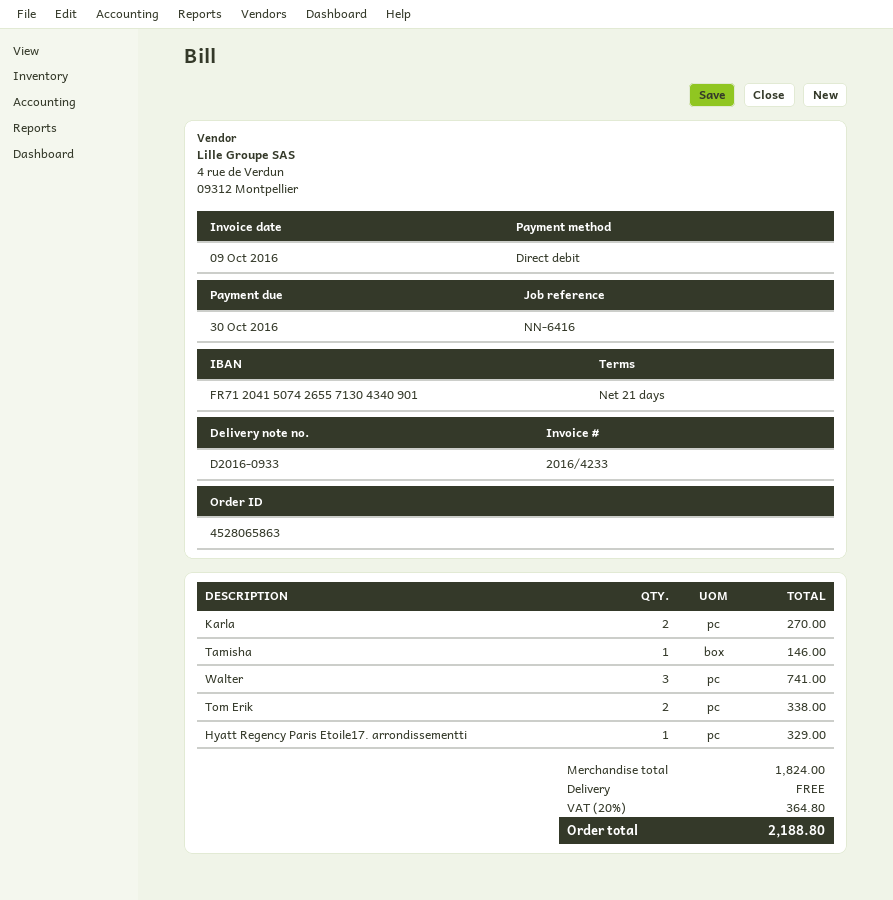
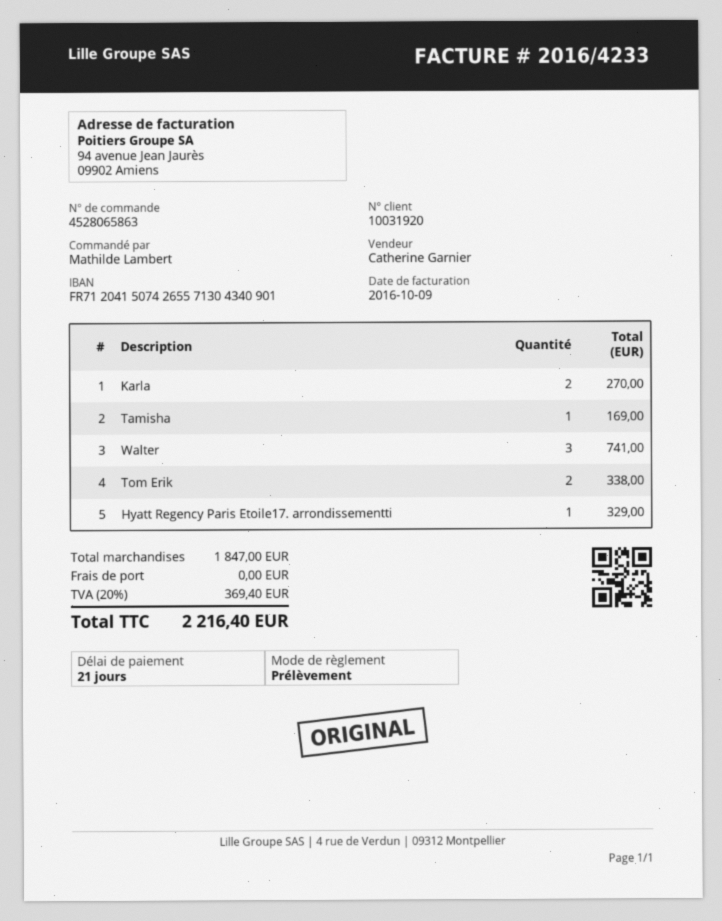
Tamisha: 1 for 146.00 -> 1 for 169.00
subtotal: 1824.00 -> 1847.00
tax: 20% = 364.80 -> 20% = 369.40
total: 2188.80 -> 2216.40

